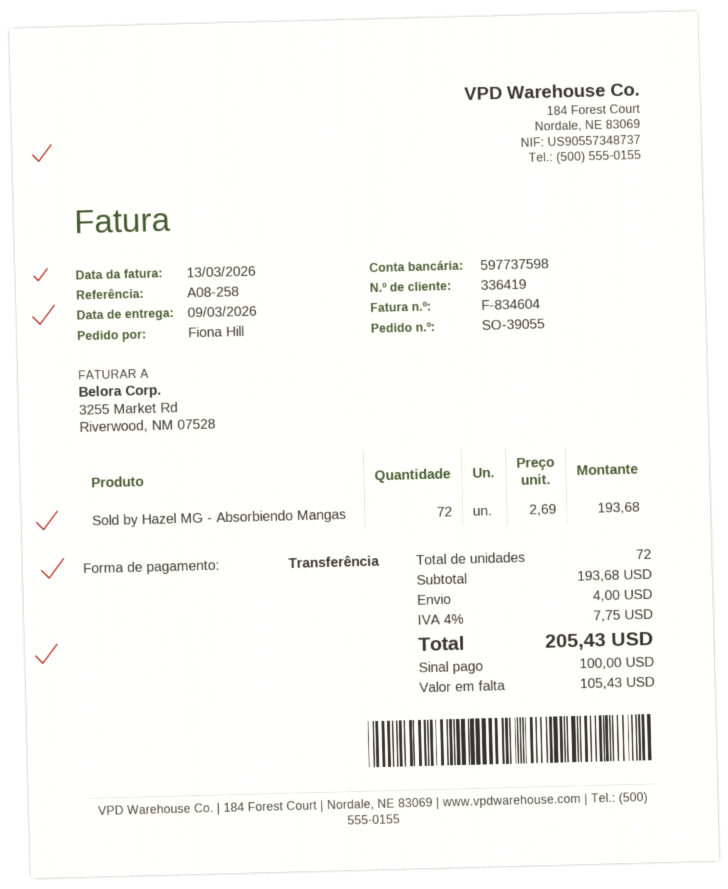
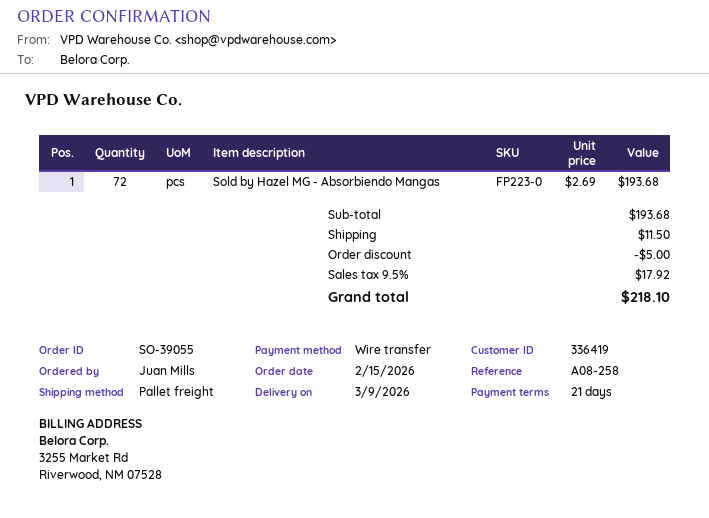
ordered by: Fiona Hill -> Juan Mills
discount: none -> 5.00
shipping: 4.00 -> 11.50
tax: 4% = 7.75 -> 9.5% = 17.92
total: 205.43 -> 218.10

